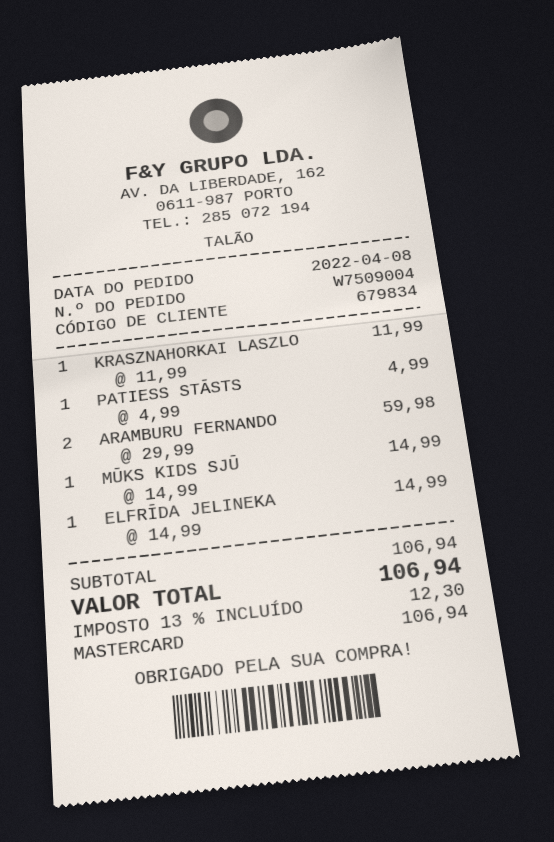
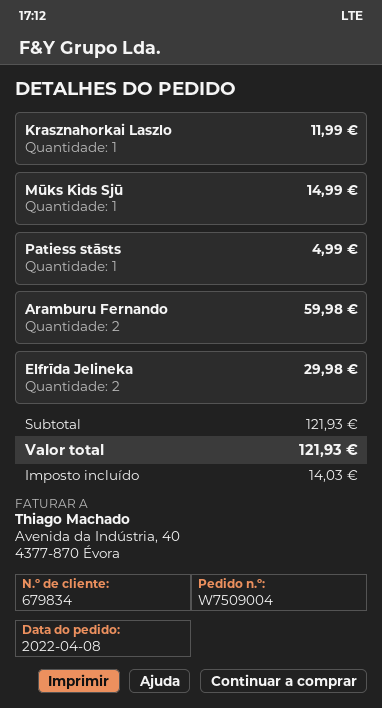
ELFRĪDA JELINEKA: 1 for 14.99 -> 2 for 29.98
subtotal: 106.94 -> 121.93
tax: 12.30 -> 14.03
total: 106.94 -> 121.93

